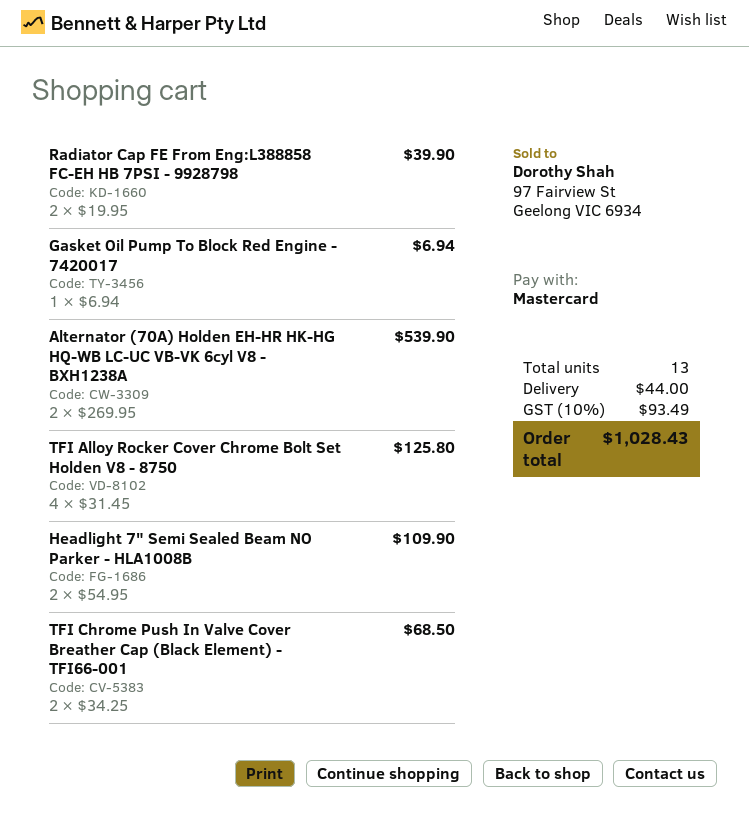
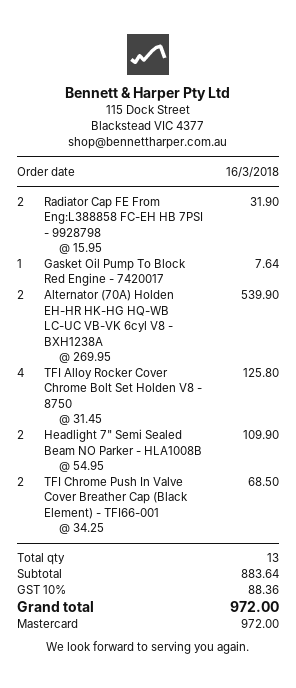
Radiator Cap FE From Eng:L388858 FC-EH HB 7PSI - 9928798: 2 x 19.95 = 39.90 -> 2 x 15.95 = 31.90
Gasket Oil Pump To Block Red Engine - 7420017: 1 x 6.94 = 6.94 -> 1 x 7.64 = 7.64
shipping: 44.00 -> none
tax: 10% = 93.49 -> 10% = 88.36
total: 1028.43 -> 972.00

